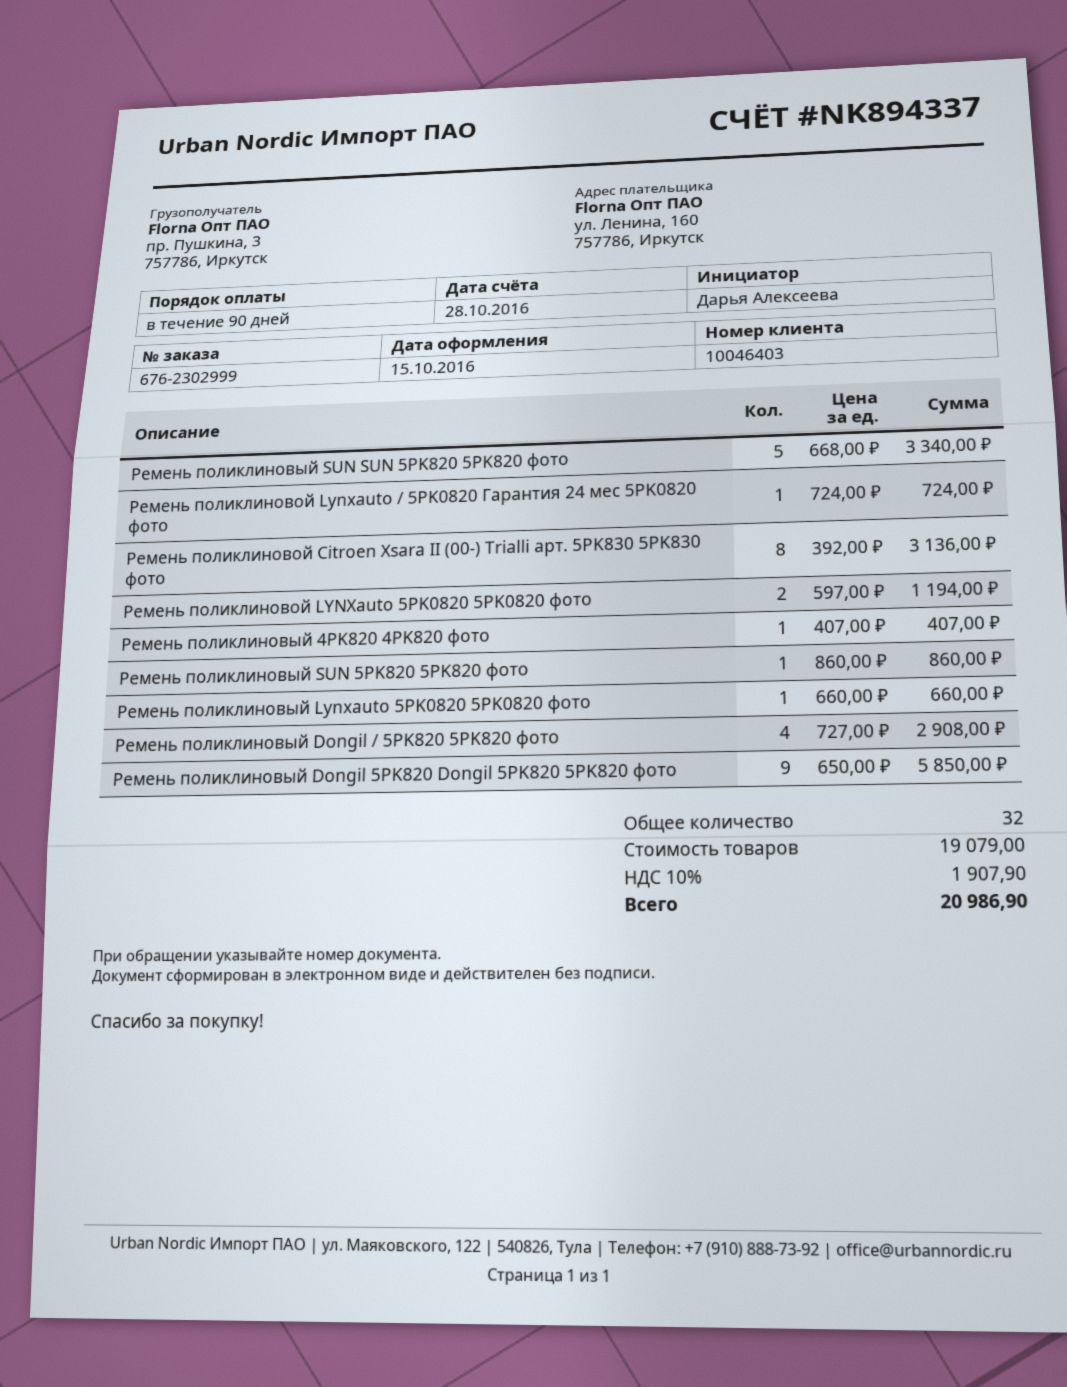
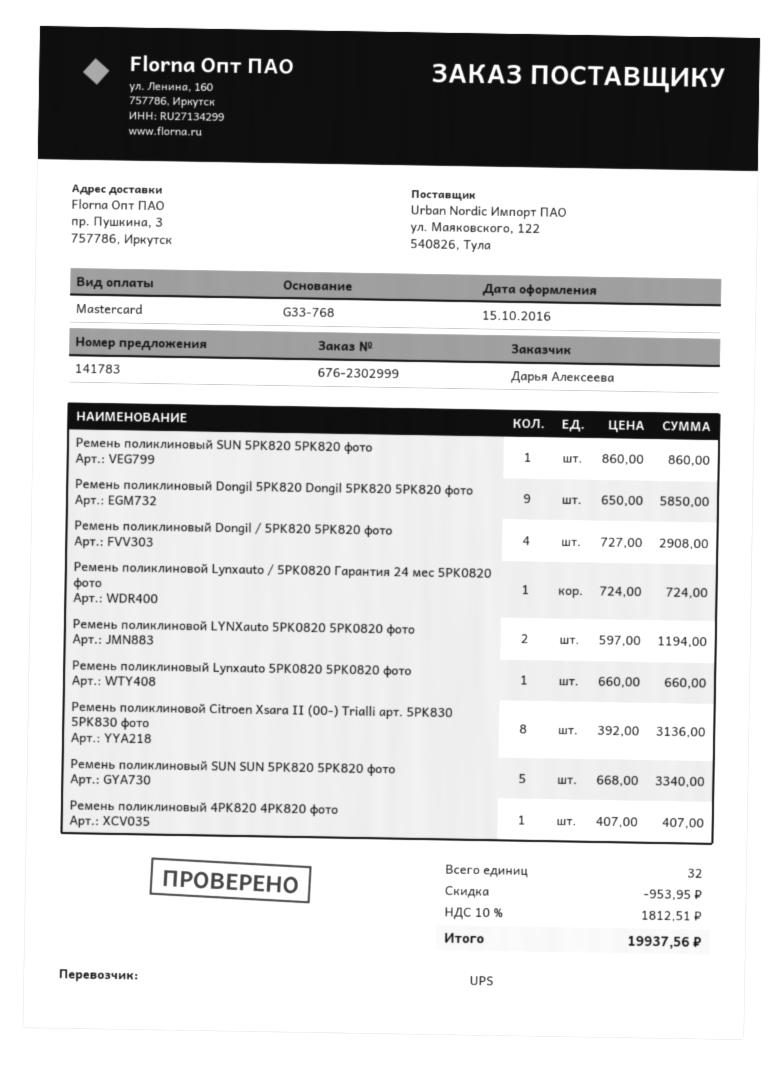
discount: none -> 953.95
tax: 10% = 1907.90 -> 10% = 1812.51
total: 20986.90 -> 19937.56

